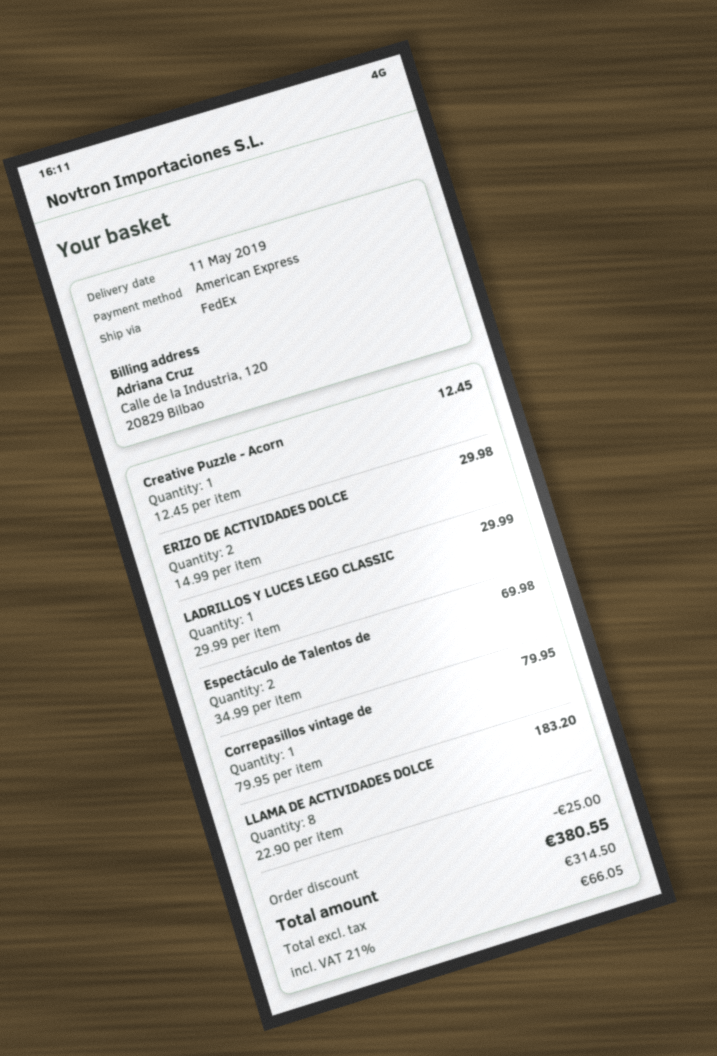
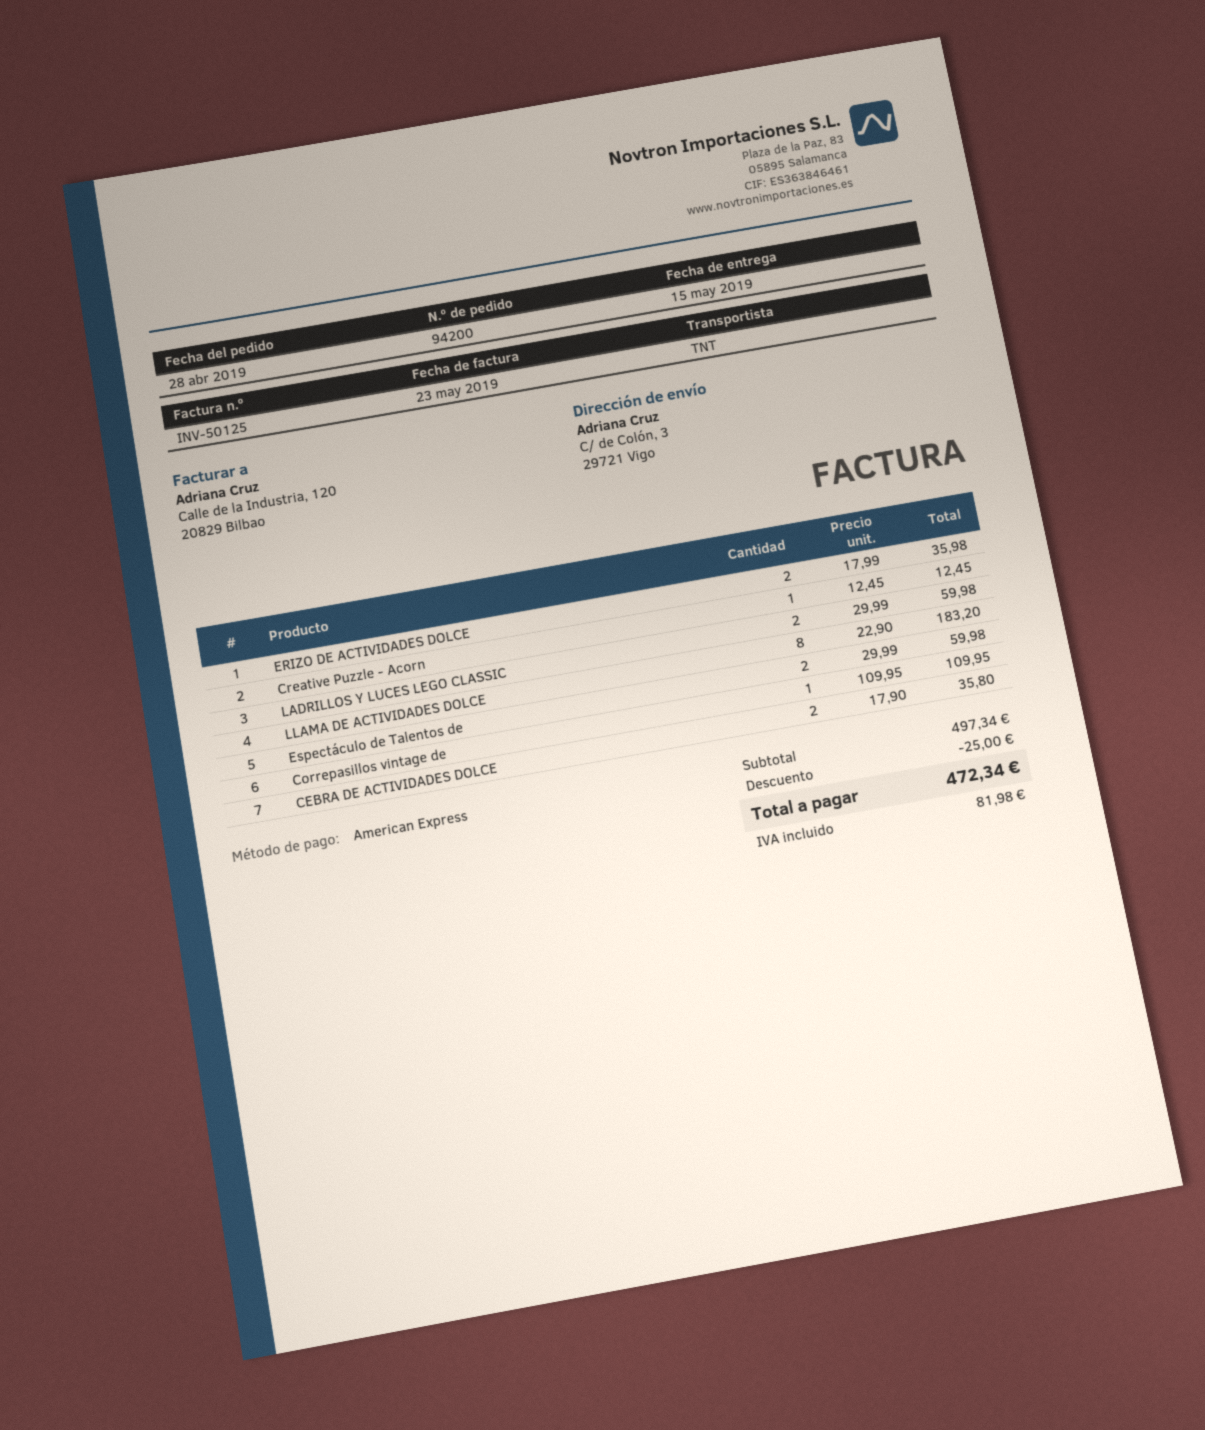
delivery date: 2019-05-11 -> 2019-05-15
shipping method: FedEx -> TNT
ERIZO DE ACTIVIDADES DOLCE: 2 x 14.99 = 29.98 -> 2 x 17.99 = 35.98
LADRILLOS Y LUCES LEGO CLASSIC: 1 x 29.99 = 29.99 -> 2 x 29.99 = 59.98
Espectáculo de Talentos de: 2 x 34.99 = 69.98 -> 2 x 29.99 = 59.98
Correpasillos vintage de: 1 x 79.95 = 79.95 -> 1 x 109.95 = 109.95
CEBRA DE ACTIVIDADES DOLCE: none -> 2 x 17.90 = 35.80
tax: 66.05 -> 81.98
total: 380.55 -> 472.34

